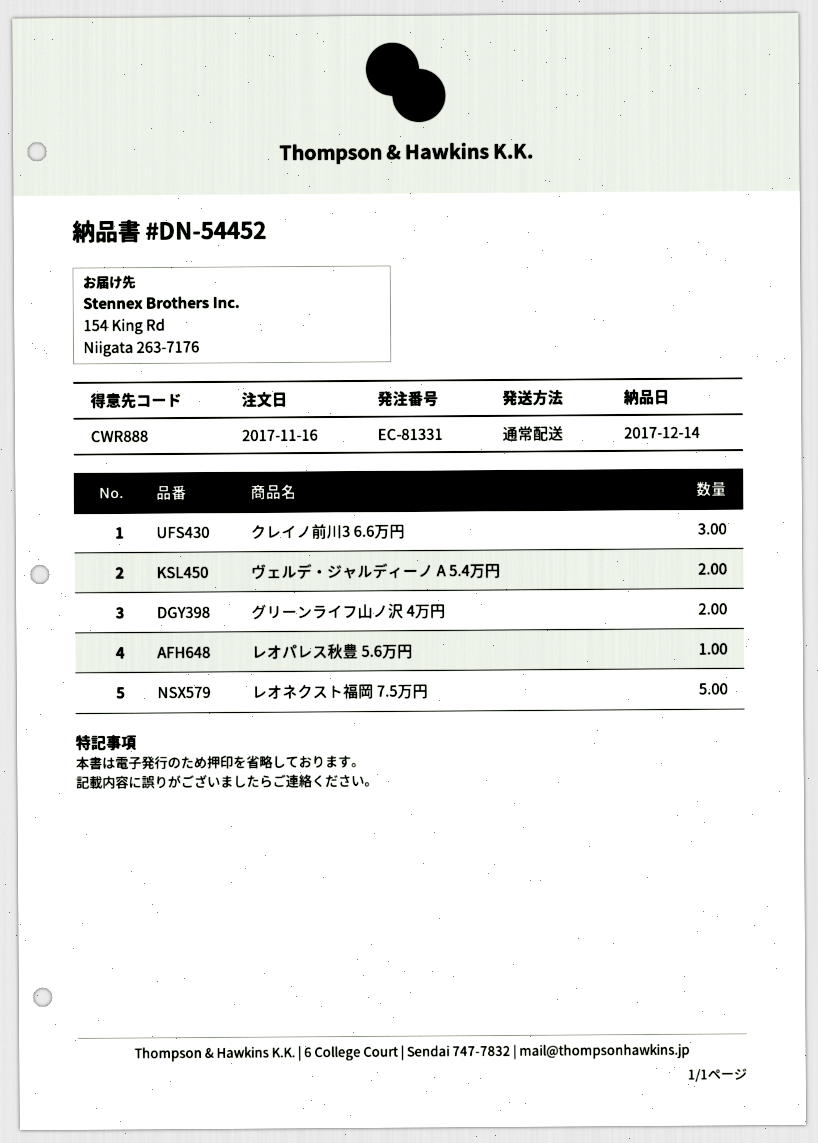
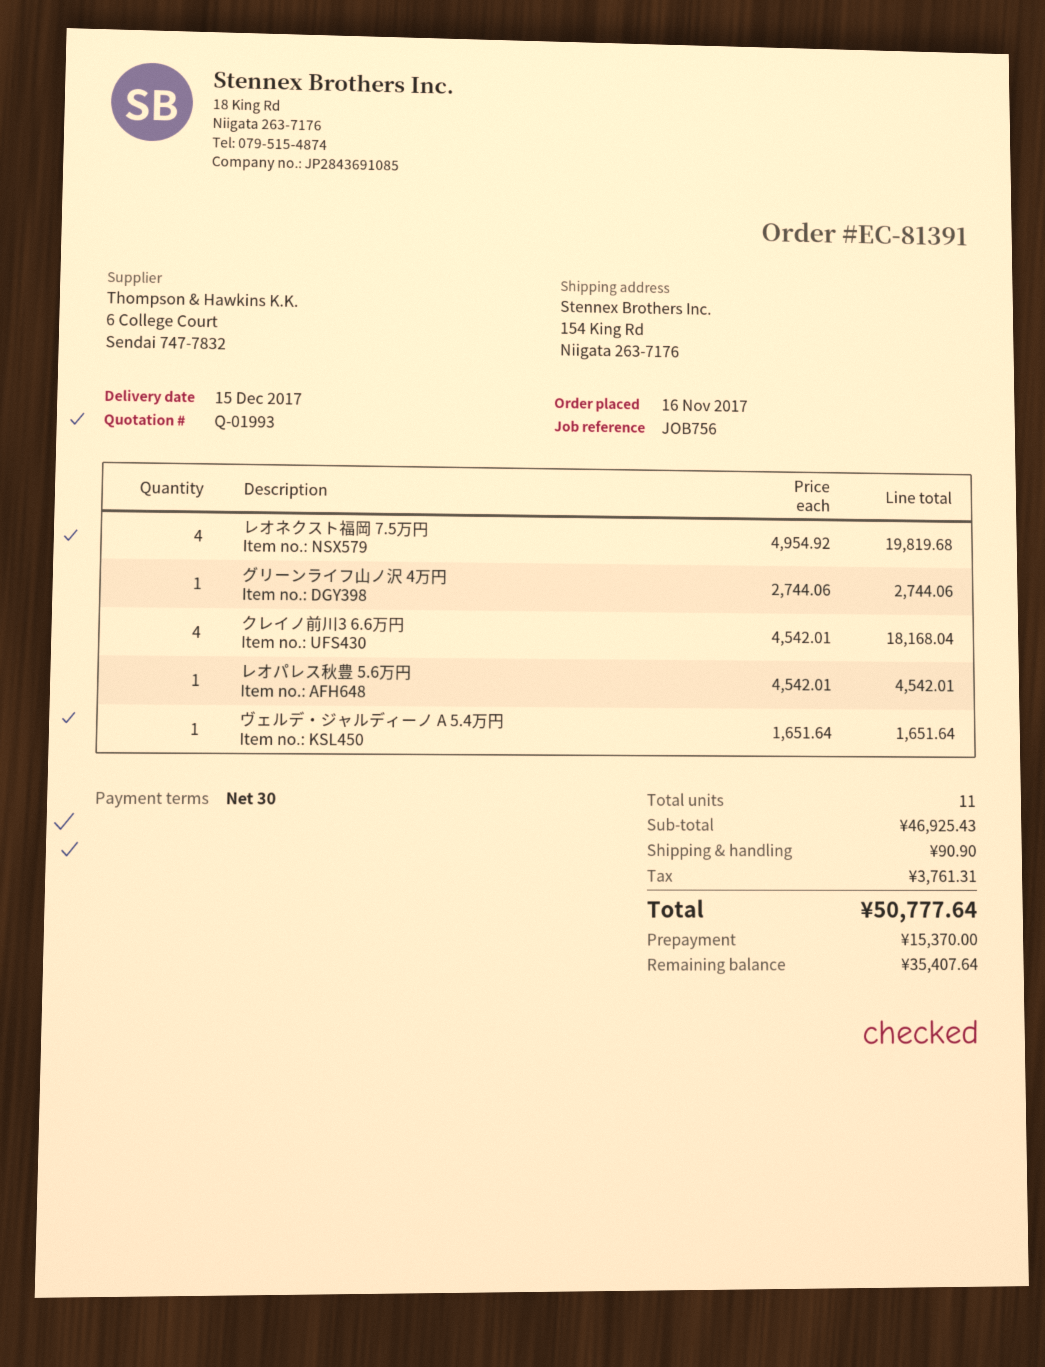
order number: EC-81331 -> EC-81391
delivery date: 2017-12-14 -> 2017-12-15
クレイノ前川3 6.6万円: 3 -> 4
ヴェルデ・ジャルディーノ A 5.4万円: 2 -> 1
グリーンライフ山ノ沢 4万円: 2 -> 1
レオネクスト福岡 7.5万円: 5 -> 4

